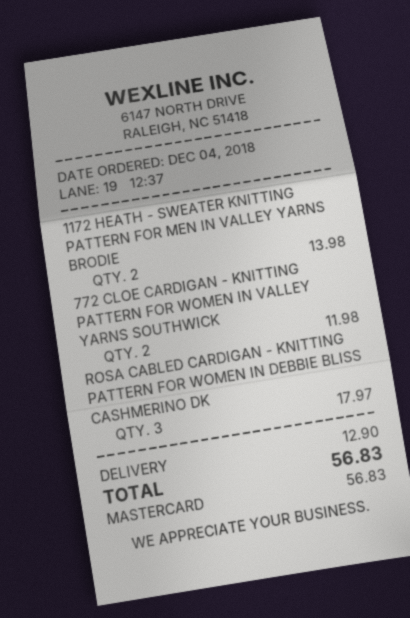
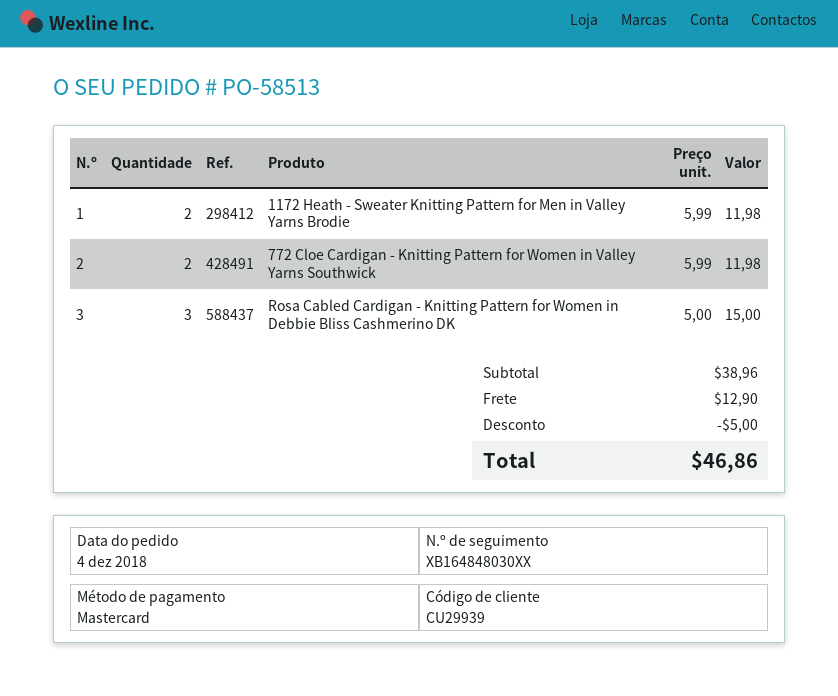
1172 HEATH - SWEATER KNITTING PATTERN FOR MEN IN VALLEY YARNS BRODIE: 2 for 13.98 -> 2 for 11.98
ROSA CABLED CARDIGAN - KNITTING PATTERN FOR WOMEN IN DEBBIE BLISS CASHMERINO DK: 3 for 17.97 -> 3 for 15.00
discount: none -> 5.00
total: 56.83 -> 46.86

